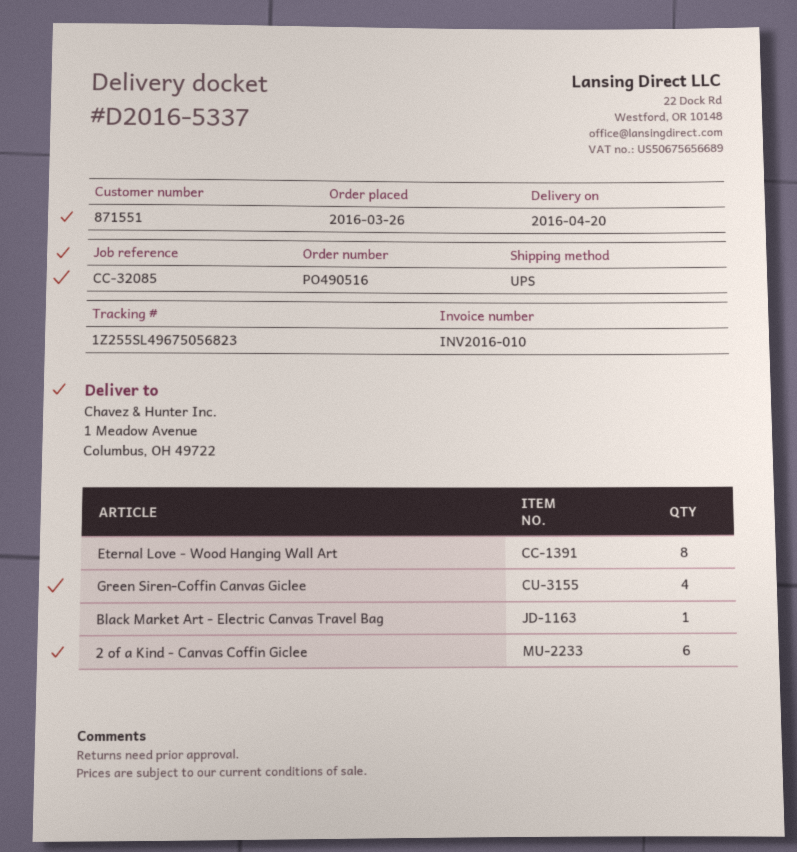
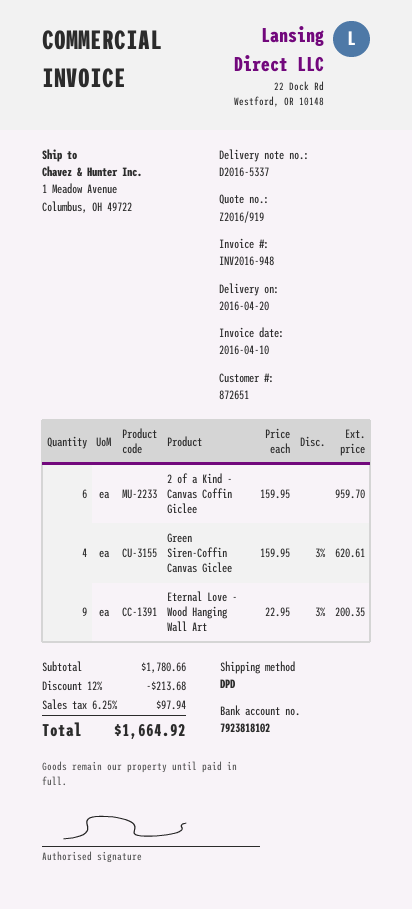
invoice number: INV2016-010 -> INV2016-948
customer number: 871551 -> 872651
shipping method: UPS -> DPD
Eternal Love - Wood Hanging Wall Art: 8 -> 9
Black Market Art - Electric Canvas Travel Bag: 1 -> none

